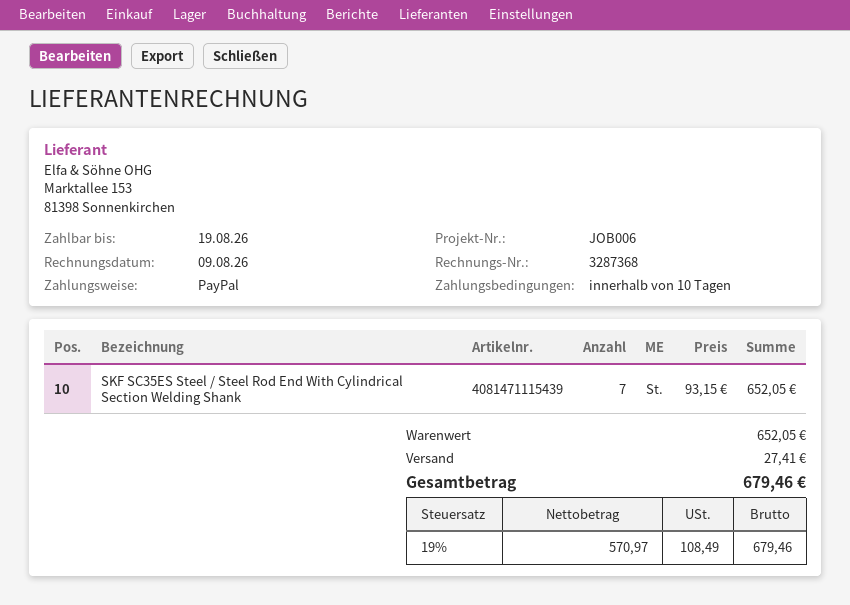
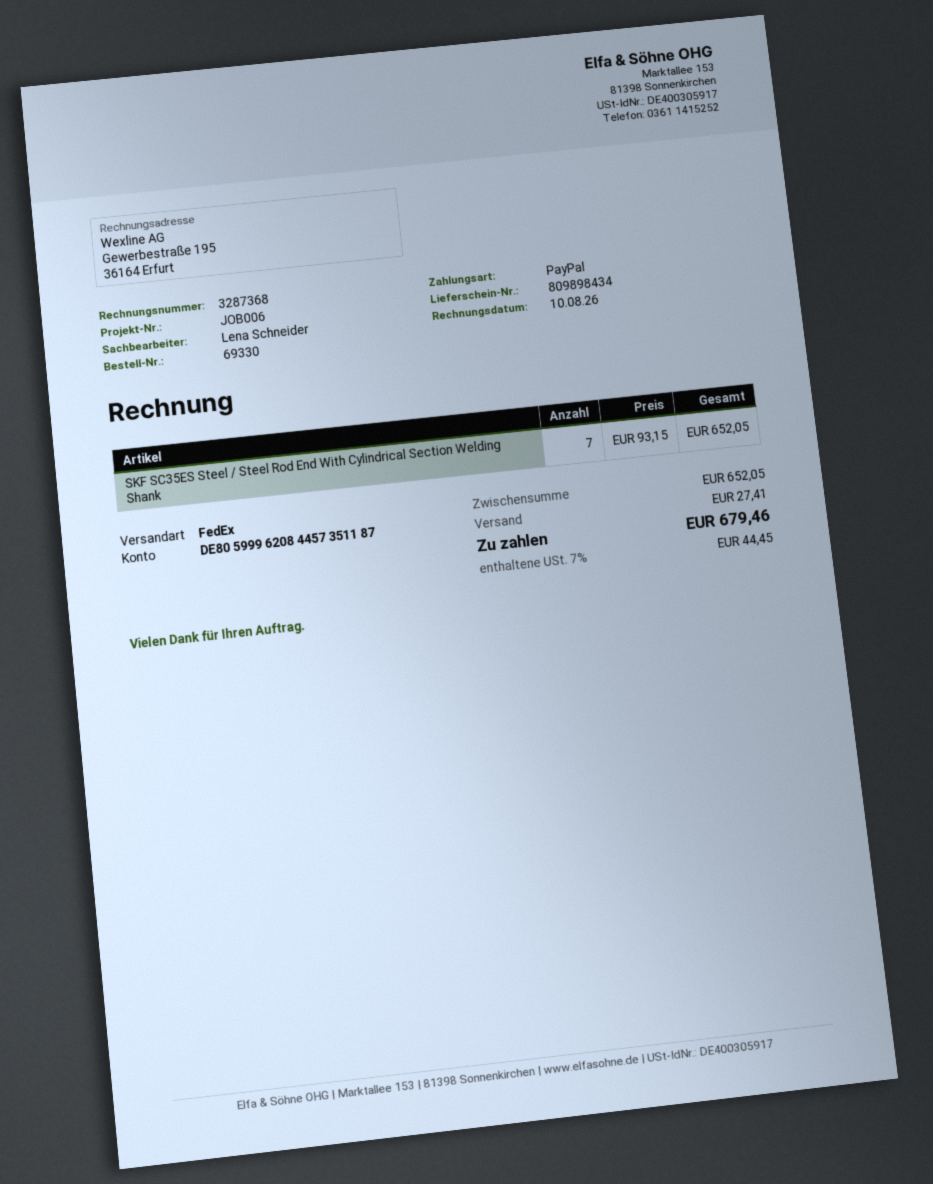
invoice date: 2026-08-09 -> 2026-08-10
tax: 19% = 108.49 -> 7% = 44.45

